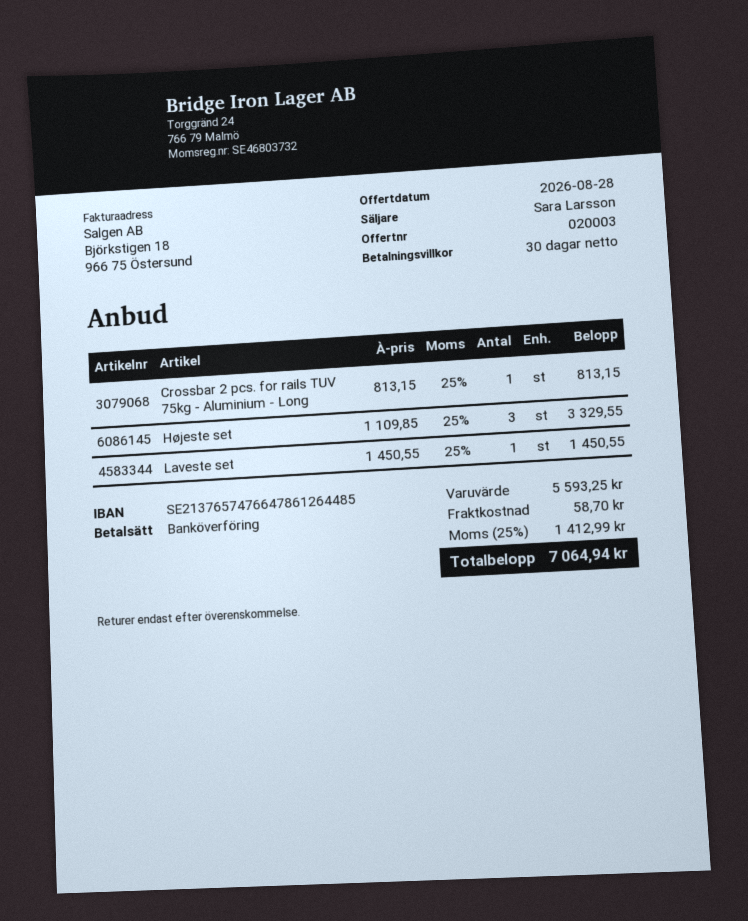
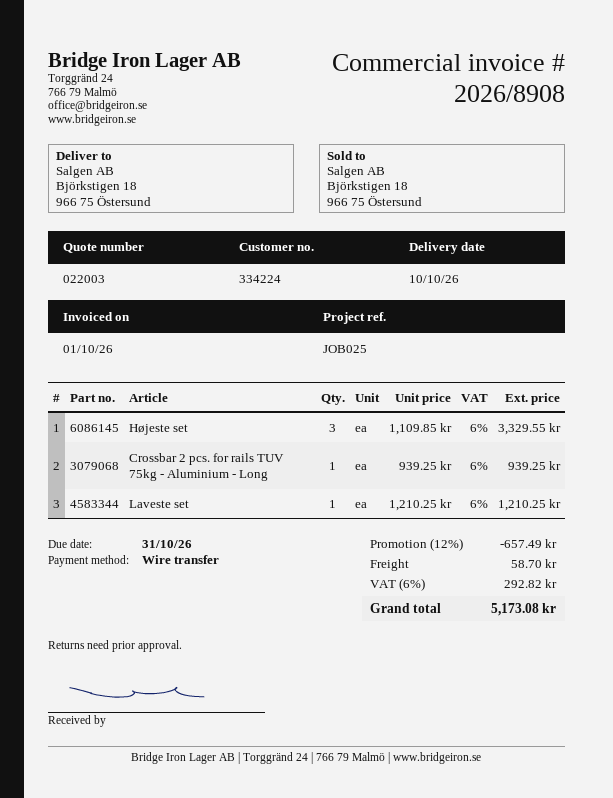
quote number: 020003 -> 022003
Crossbar 2 pcs. for rails TUV 75kg - Aluminium - Long: 1 x 813.15 = 813.15 -> 1 x 939.25 = 939.25
Laveste set: 1 x 1450.55 = 1450.55 -> 1 x 1210.25 = 1210.25
discount: none -> 12% = 657.49
tax: 25% = 1412.99 -> 6% = 292.82
total: 7064.94 -> 5173.08

